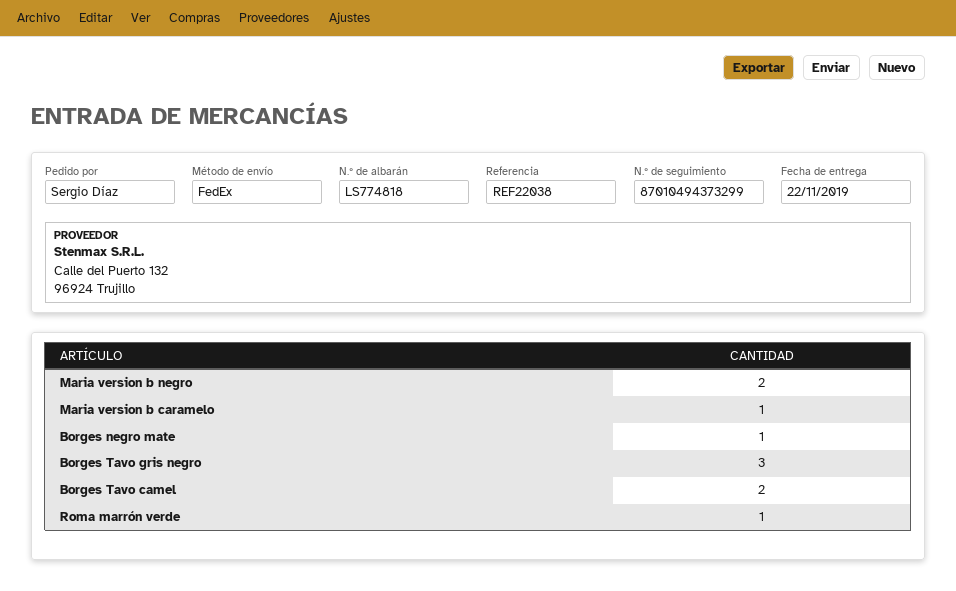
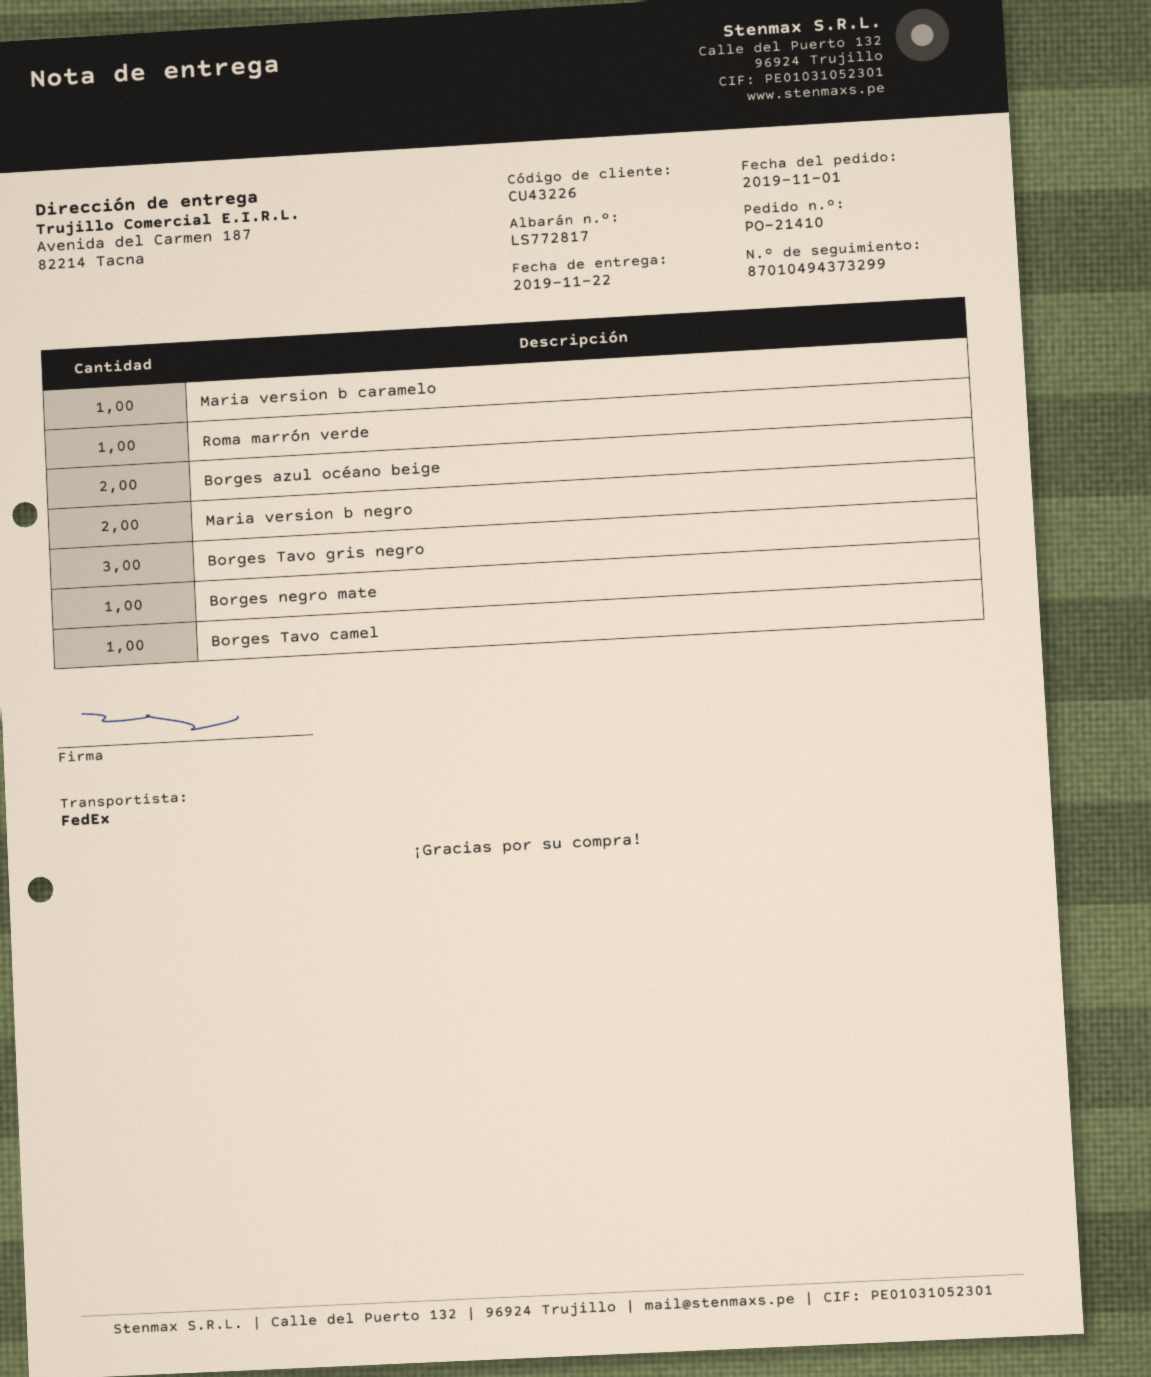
delivery note number: LS774818 -> LS772817
Borges Tavo camel: 2 -> 1
Borges azul océano beige: none -> 2

